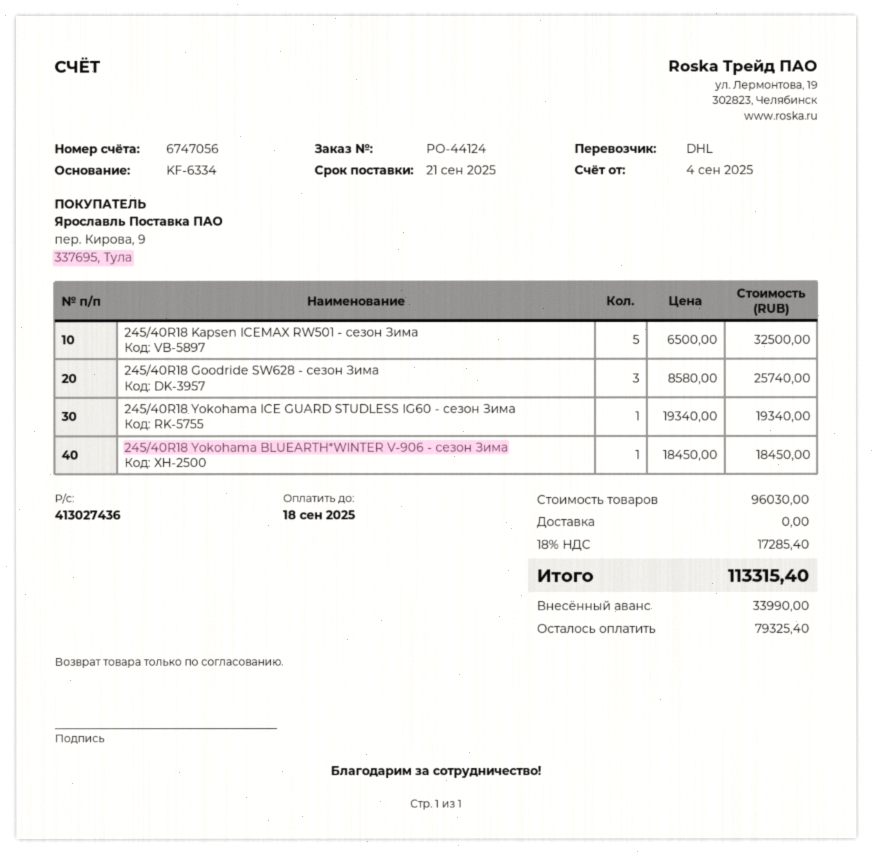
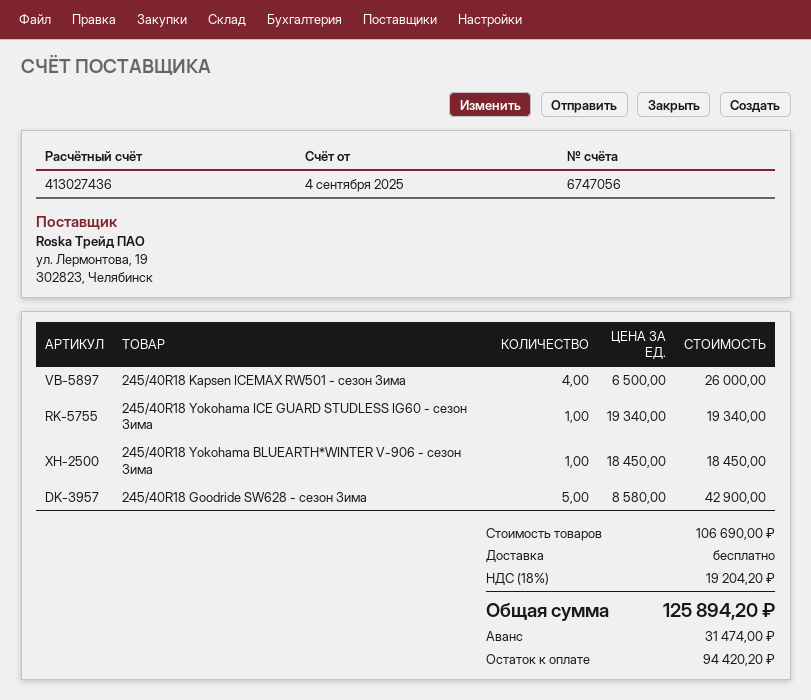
245/40R18 Kapsen ICEMAX RW501 - сезон Зима: 5 x 6500.00 = 32500.00 -> 4 x 6500.00 = 26000.00
245/40R18 Goodride SW628 - сезон Зима: 3 x 8580.00 = 25740.00 -> 5 x 8580.00 = 42900.00
subtotal: 96030.00 -> 106690.00
tax: 18% = 17285.40 -> 18% = 19204.20
total: 113315.40 -> 125894.20
deposit: 33990.00 -> 31474.00
balance: 79325.40 -> 94420.20

